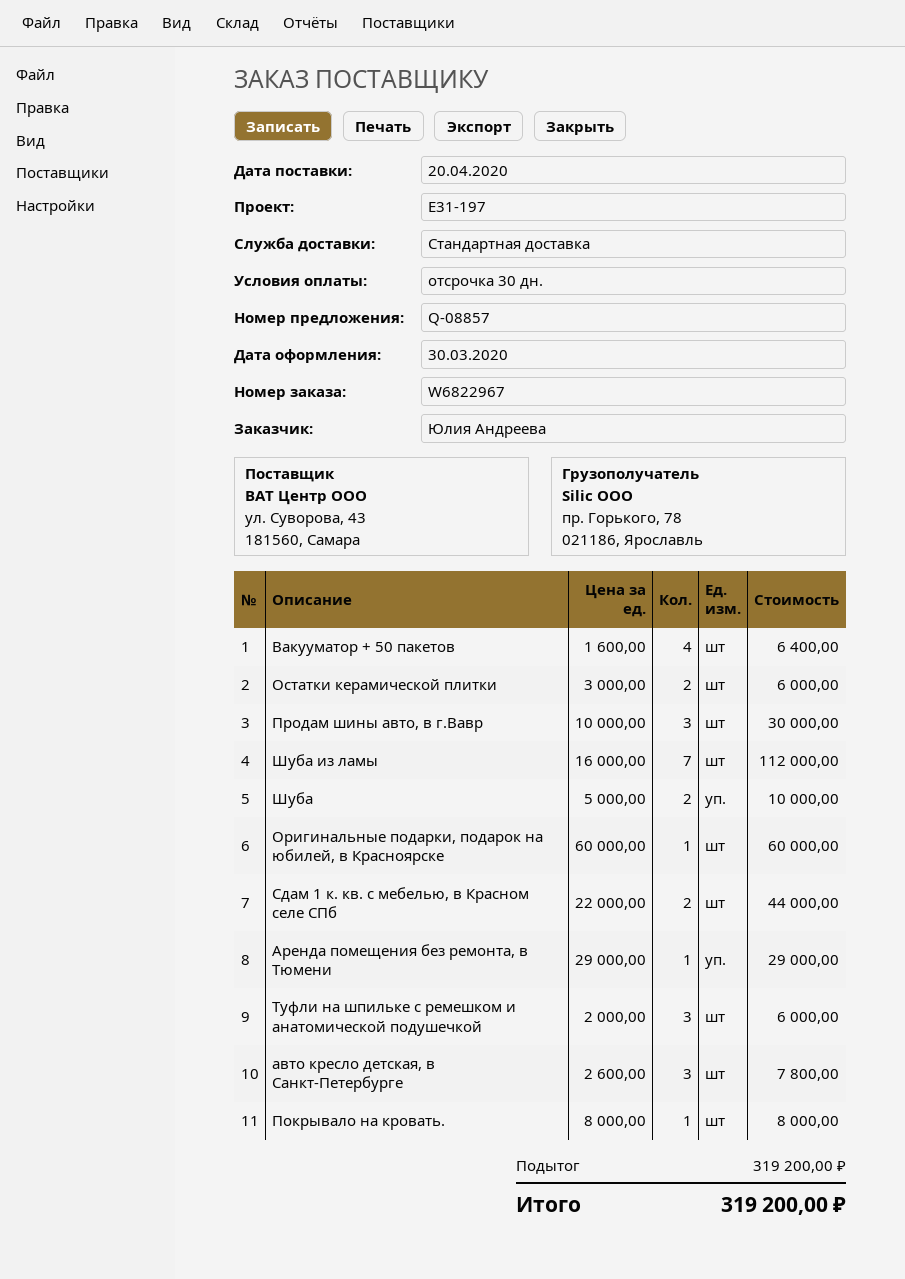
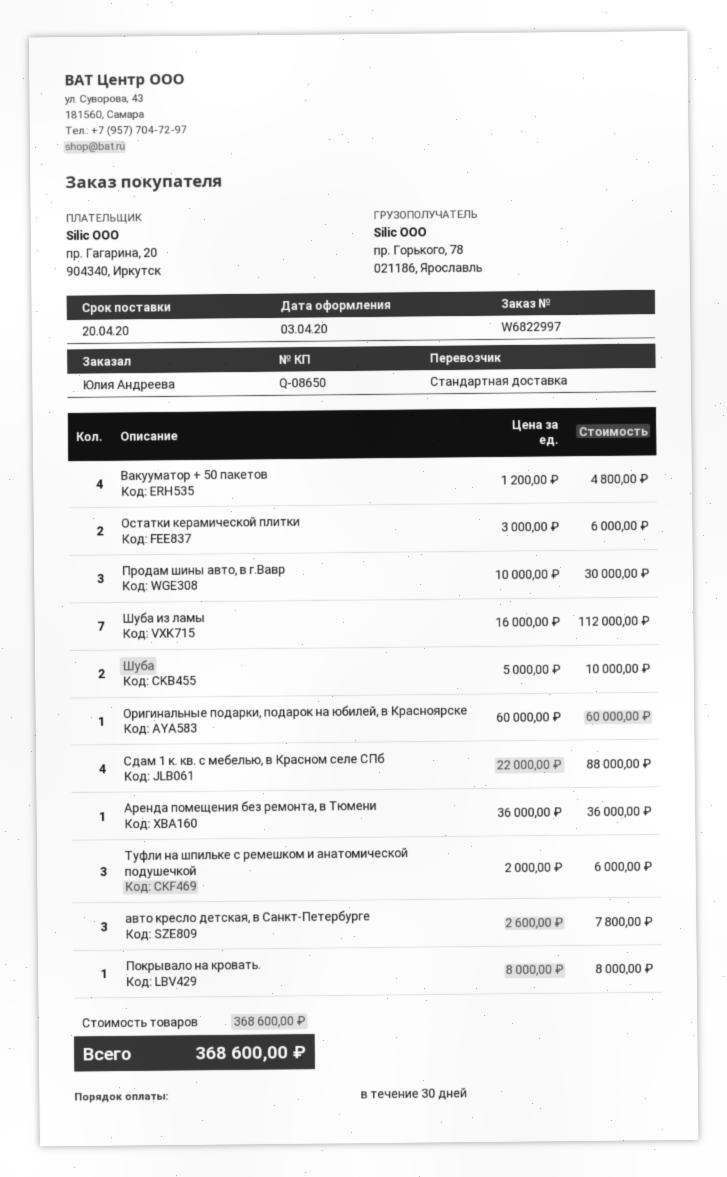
quote number: Q-08857 -> Q-08650
order number: W6822967 -> W6822997
order date: 2020-03-30 -> 2020-04-03
Вакууматор + 50 пакетов: 4 x 1600.00 = 6400.00 -> 4 x 1200.00 = 4800.00
Сдам 1 к. кв. с мебелью, в Красном селе СПб: 2 x 22000.00 = 44000.00 -> 4 x 22000.00 = 88000.00
Аренда помещения без ремонта, в Тюмени: 1 x 29000.00 = 29000.00 -> 1 x 36000.00 = 36000.00
subtotal: 319200.00 -> 368600.00
total: 319200.00 -> 368600.00

